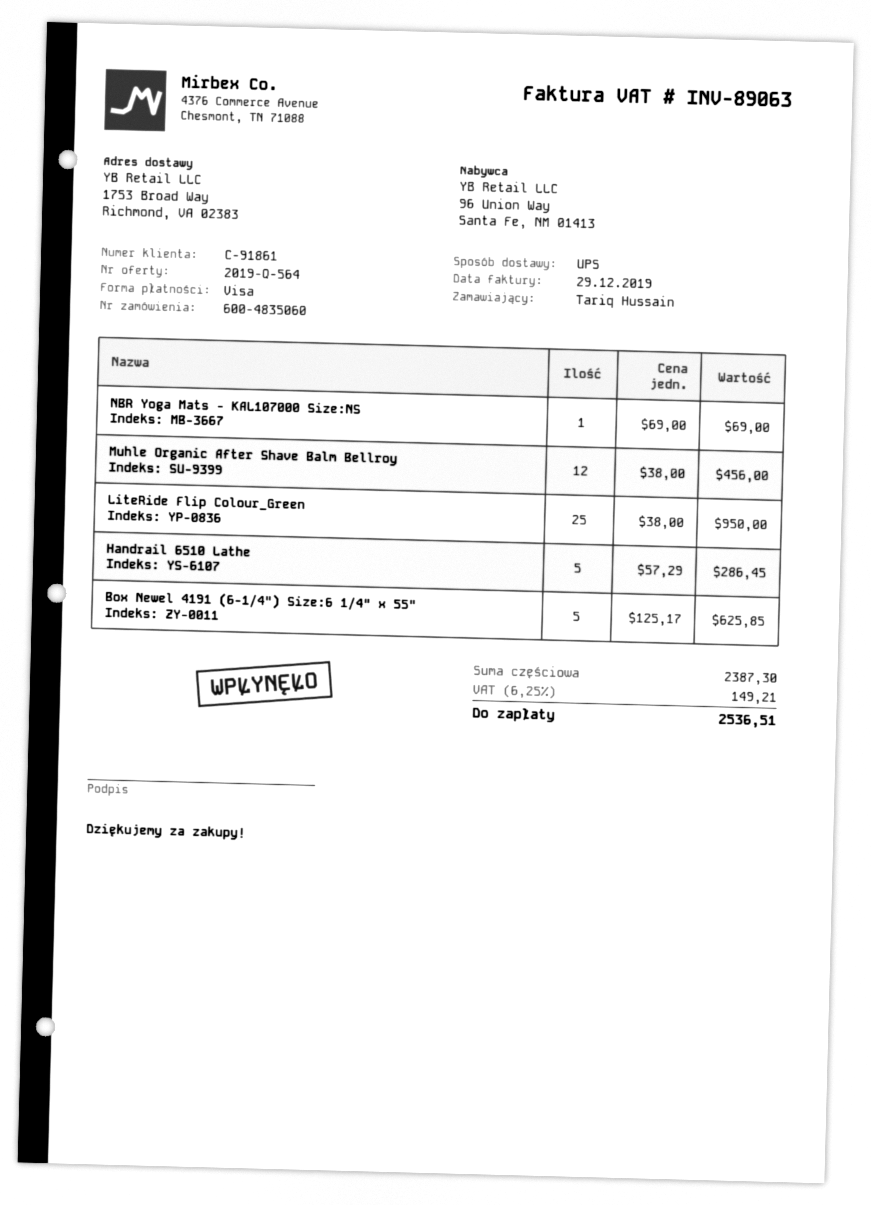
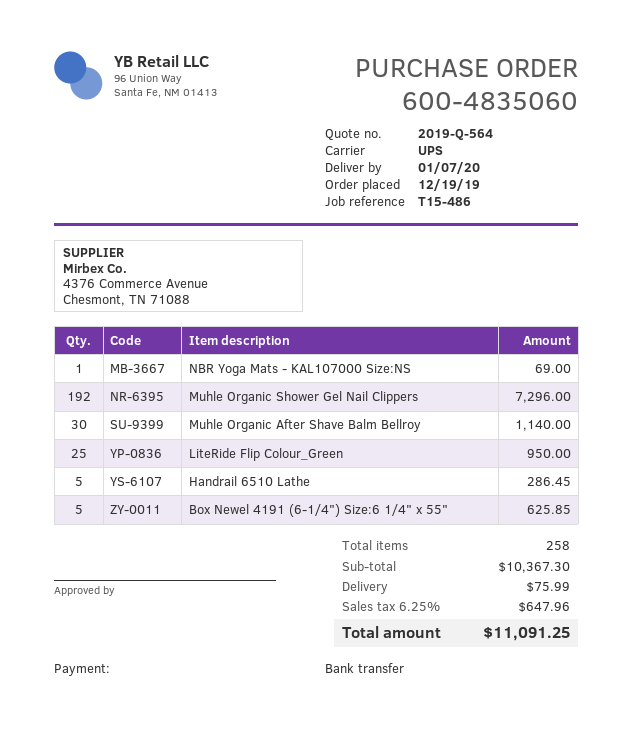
payment method: Visa -> bank transfer
Muhle Organic After Shave Balm Bellroy: 12 for 456.00 -> 30 for 1140.00
Muhle Organic Shower Gel Nail Clippers: none -> 192 for 7296.00
subtotal: 2387.30 -> 10367.30
shipping: none -> 75.99
tax: 6.25% = 149.21 -> 6.25% = 647.96
total: 2536.51 -> 11091.25

